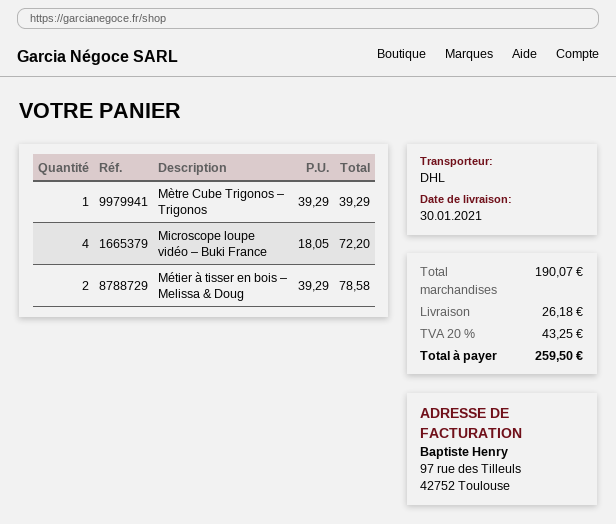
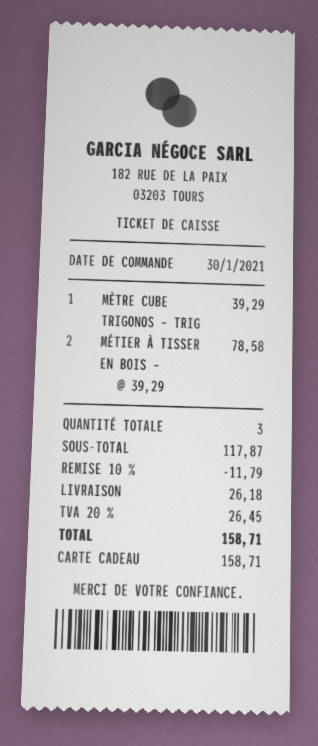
Microscope loupe vidéo – Buki France: 4 x 18.05 = 72.20 -> none
subtotal: 190.07 -> 117.87
discount: none -> 10% = 11.79
tax: 20% = 43.25 -> 20% = 26.45
total: 259.50 -> 158.71

